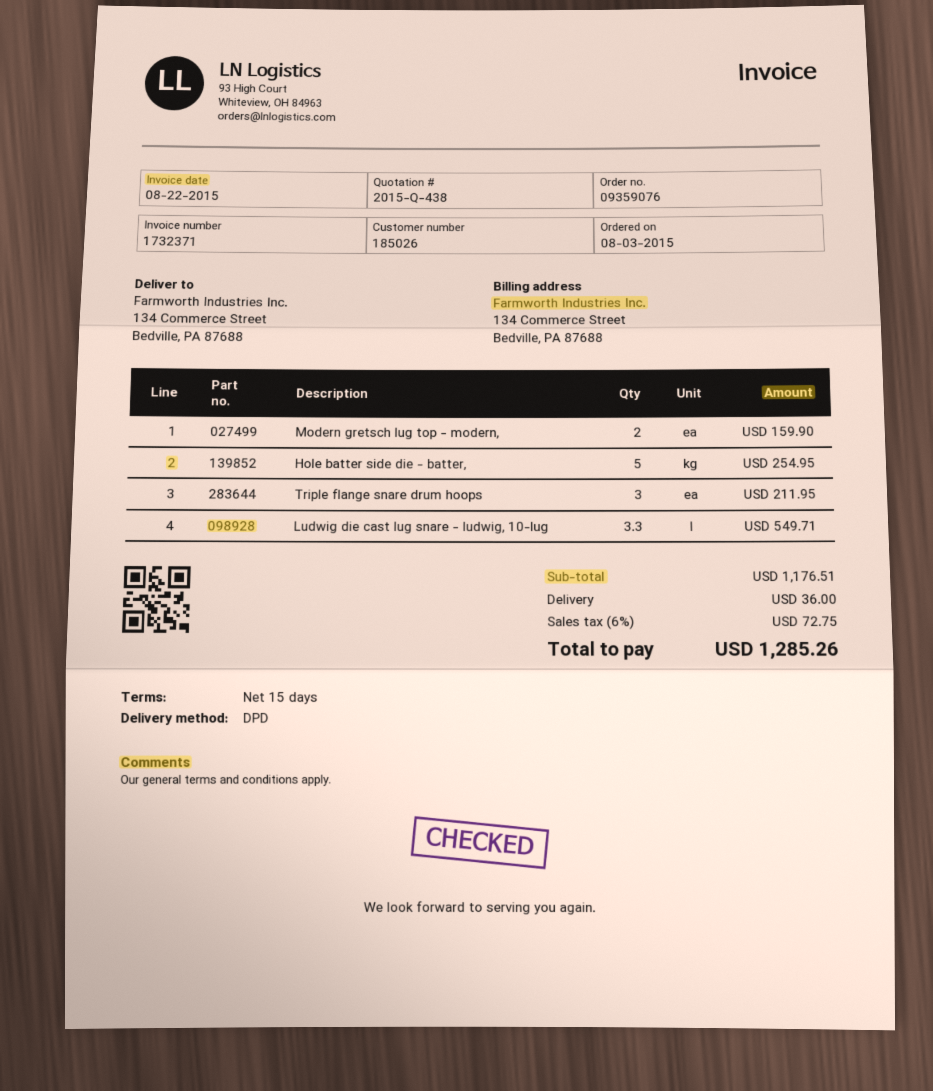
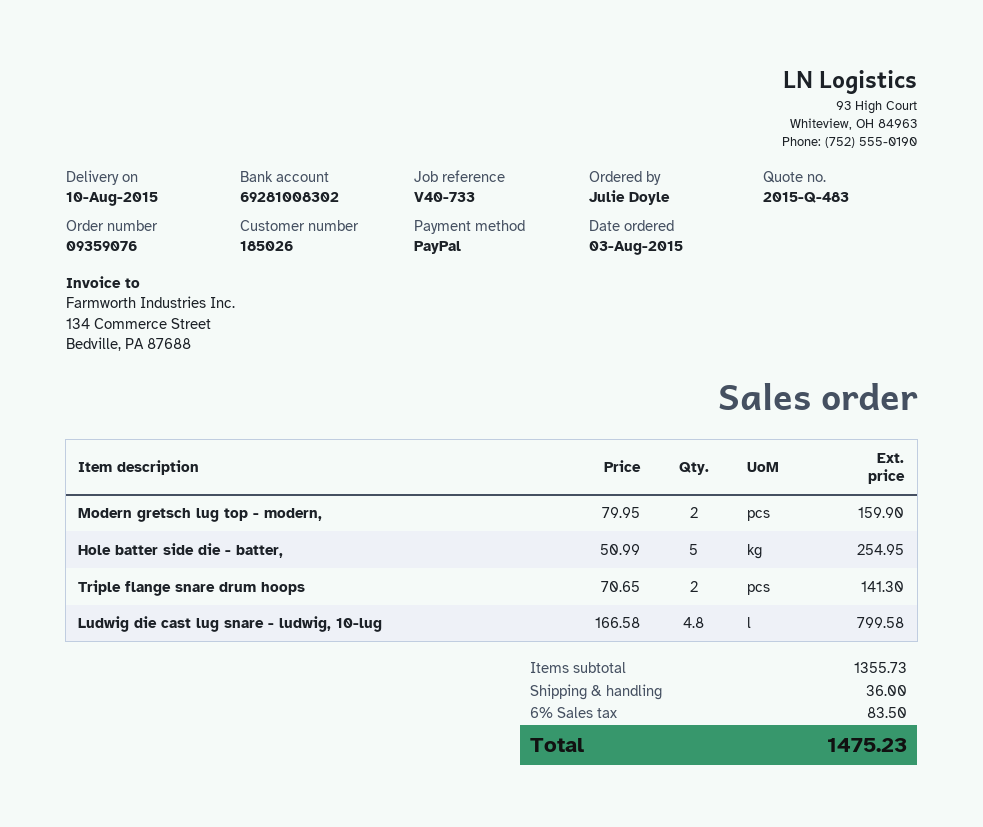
quote number: 2015-Q-438 -> 2015-Q-483
Triple flange snare drum hoops: 3 for 211.95 -> 2 for 141.30
Ludwig die cast lug snare - ludwig, 10-lug: 3.3 for 549.71 -> 4.8 for 799.58
subtotal: 1176.51 -> 1355.73
tax: 6% = 72.75 -> 6% = 83.50
total: 1285.26 -> 1475.23

